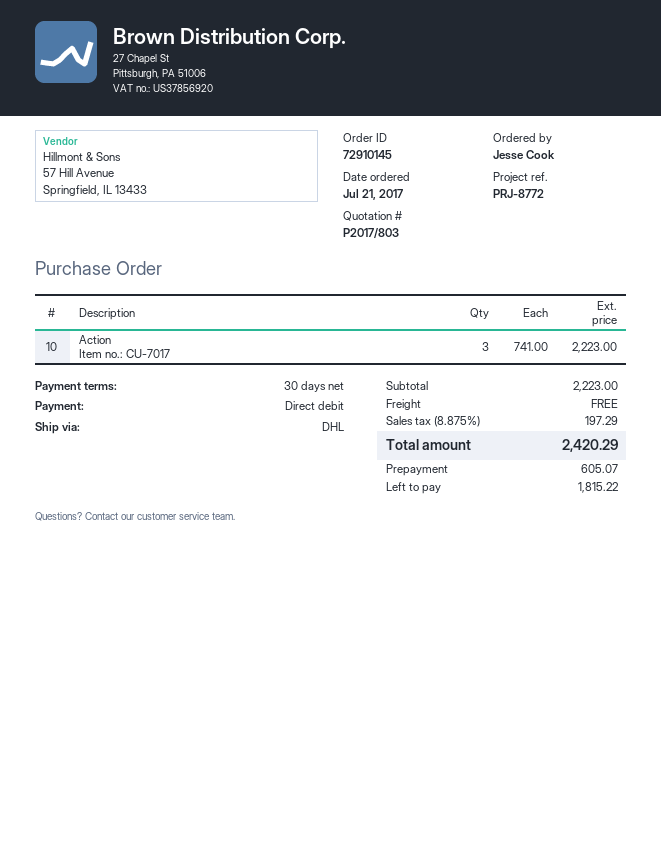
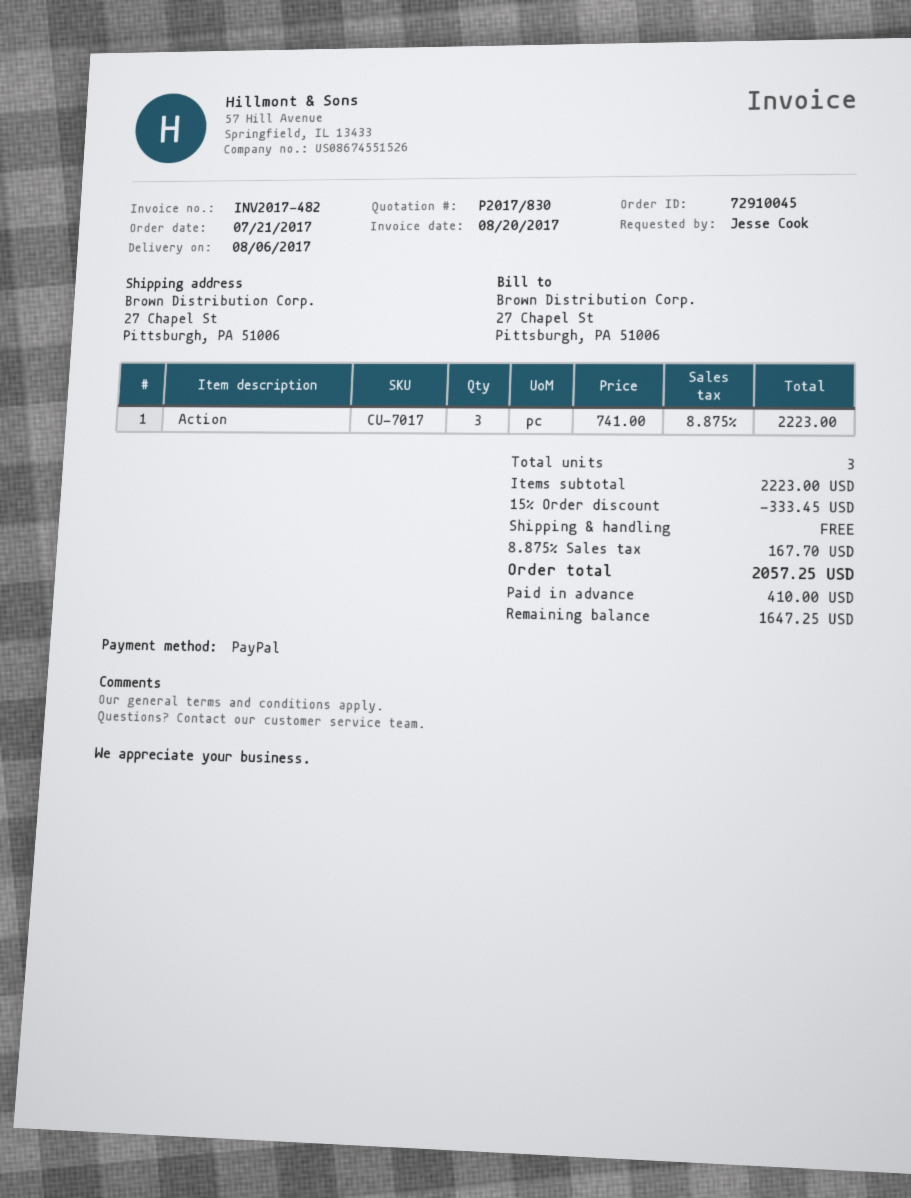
quote number: P2017/803 -> P2017/830
order number: 72910145 -> 72910045
payment method: direct debit -> PayPal
discount: none -> 15% = 333.45
tax: 8.875% = 197.29 -> 8.875% = 167.70
total: 2420.29 -> 2057.25
deposit: 605.07 -> 410.00
balance: 1815.22 -> 1647.25

